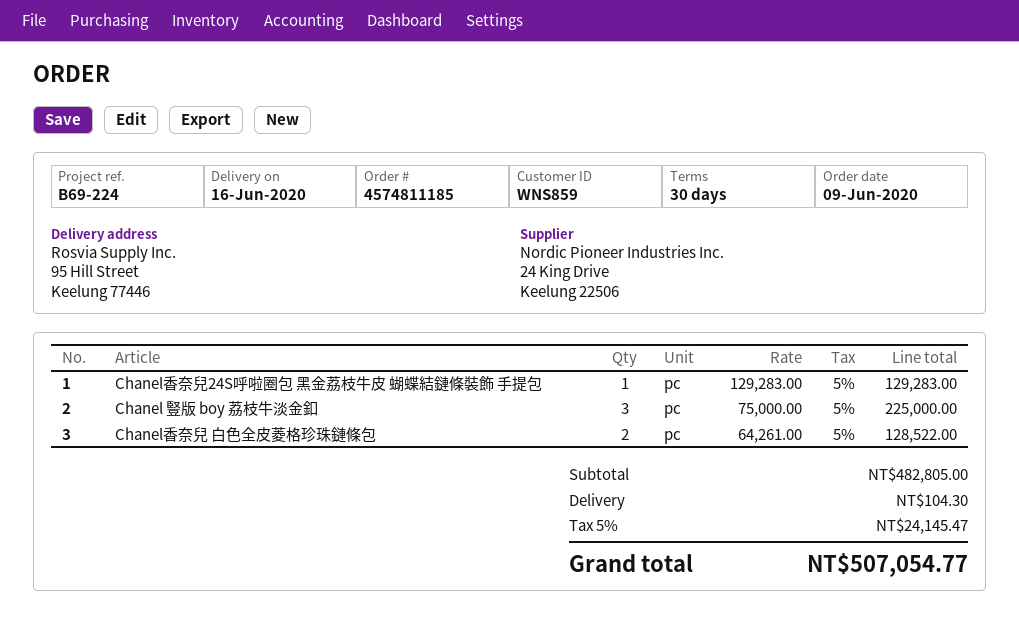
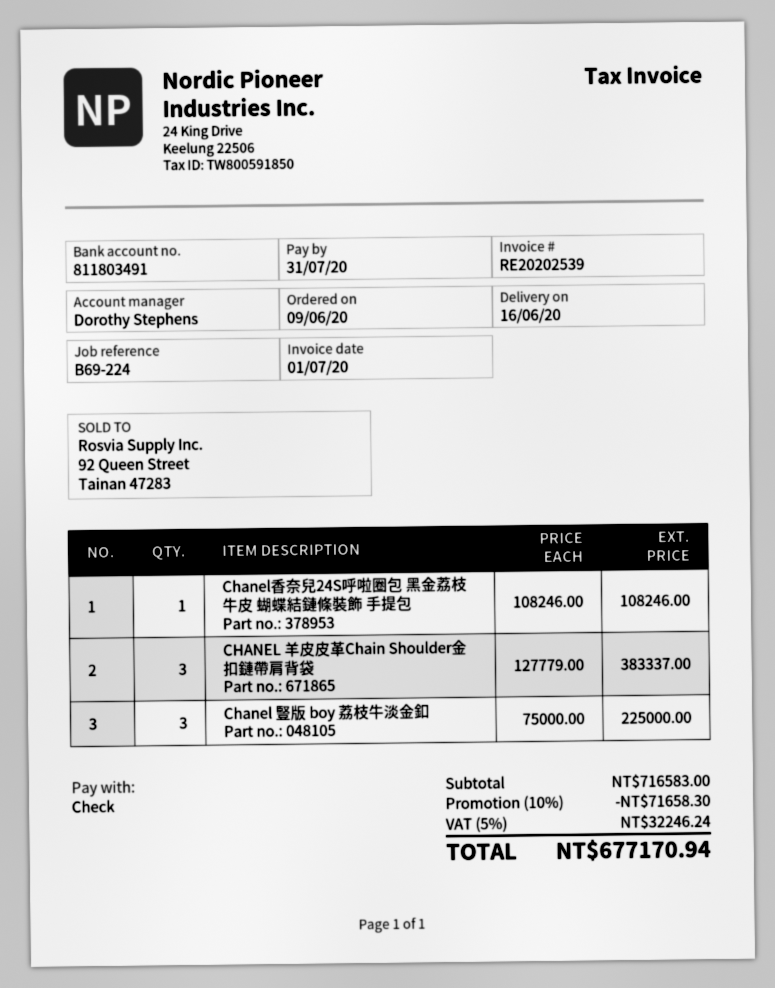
Chanel香奈兒24S呼啦圈包 黑金荔枝牛皮 蝴蝶結鏈條裝飾 手提包: 1 x 129283.00 = 129283.00 -> 1 x 108246.00 = 108246.00
Chanel香奈兒 白色全皮菱格珍珠鏈條包: 2 x 64261.00 = 128522.00 -> none
CHANEL 羊皮皮革Chain Shoulder金扣鏈帶肩背袋: none -> 3 x 127779.00 = 383337.00
subtotal: 482805.00 -> 716583.00
discount: none -> 10% = 71658.30
shipping: 104.30 -> none
tax: 5% = 24145.47 -> 5% = 32246.24
total: 507054.77 -> 677170.94

